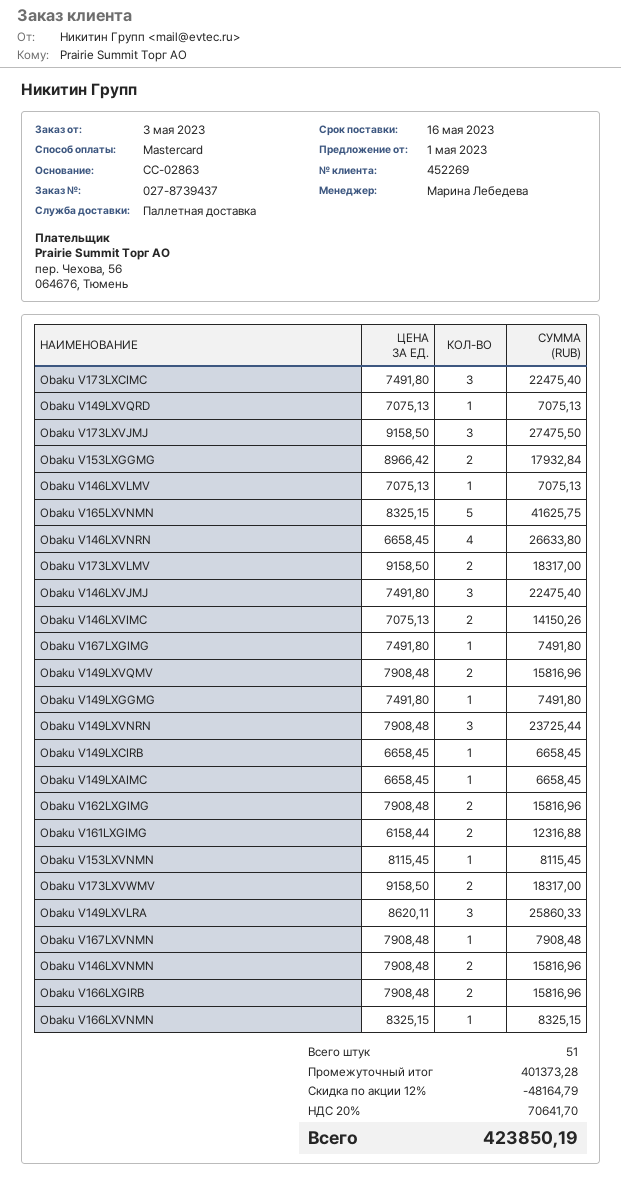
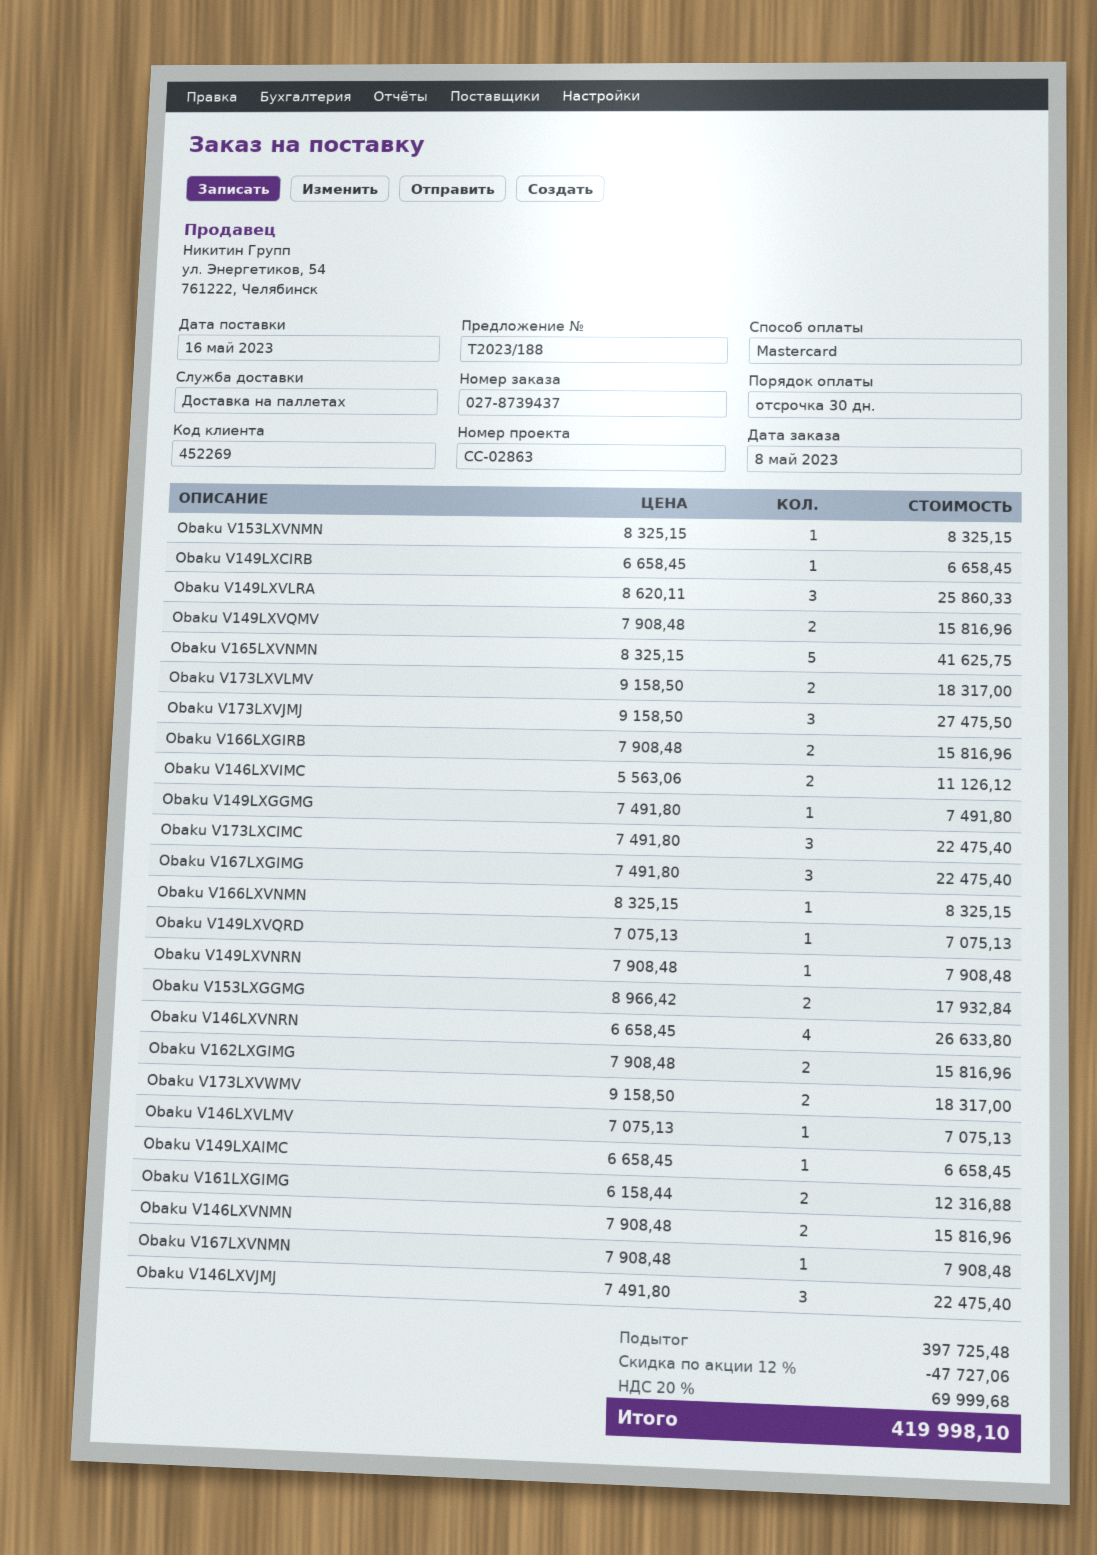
order date: 2023-05-03 -> 2023-05-08
Obaku V146LXVIMC: 2 x 7075.13 = 14150.26 -> 2 x 5563.06 = 11126.12
Obaku V167LXGIMG: 1 x 7491.80 = 7491.80 -> 3 x 7491.80 = 22475.40
Obaku V149LXVNRN: 3 x 7908.48 = 23725.44 -> 1 x 7908.48 = 7908.48
Obaku V153LXVNMN: 1 x 8115.45 = 8115.45 -> 1 x 8325.15 = 8325.15
subtotal: 401373.28 -> 397725.48
discount: 12% = 48164.79 -> 12% = 47727.06
tax: 20% = 70641.70 -> 20% = 69999.68
total: 423850.19 -> 419998.10

